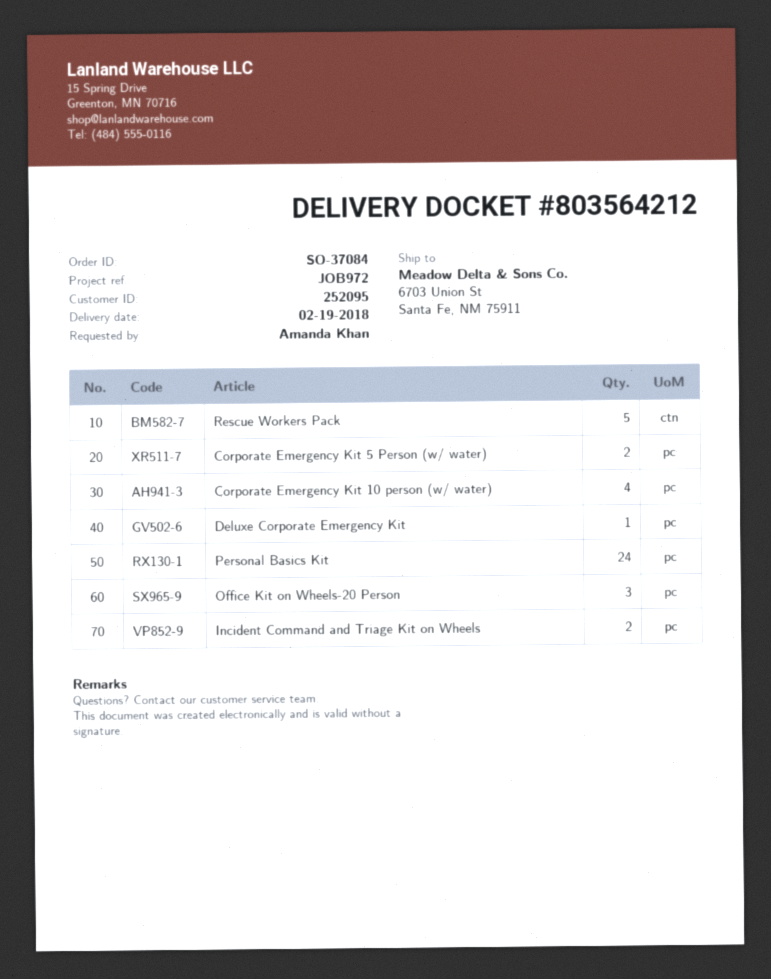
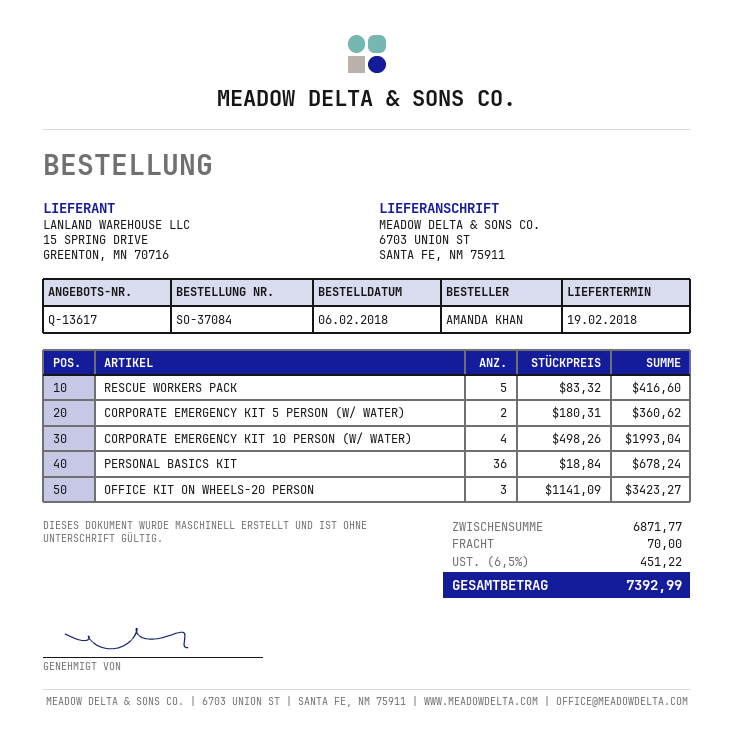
Deluxe Corporate Emergency Kit: 1 -> none
Personal Basics Kit: 24 -> 36
Incident Command and Triage Kit on Wheels: 2 -> none

